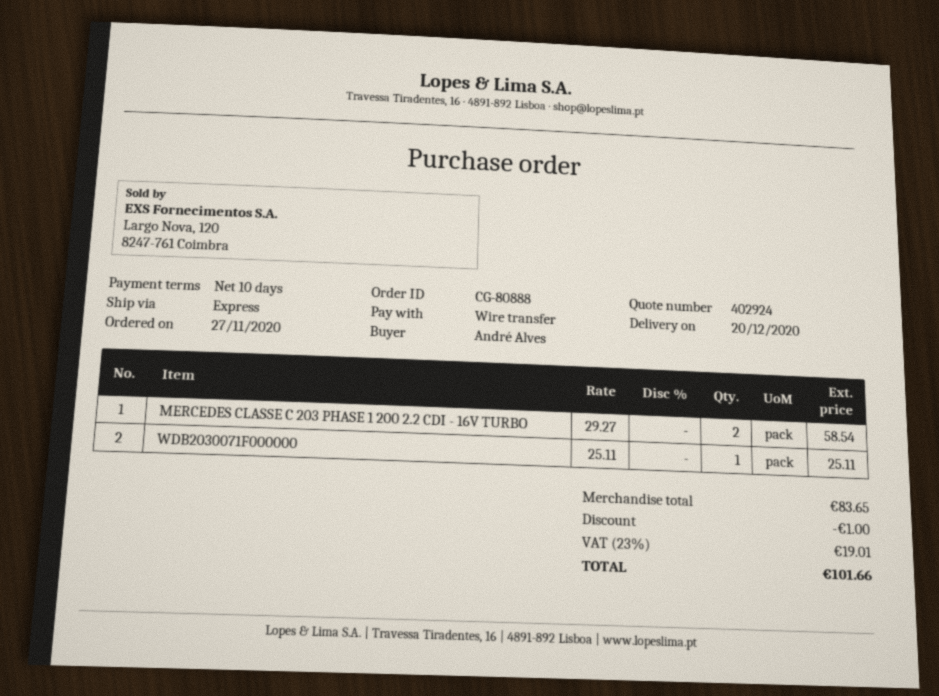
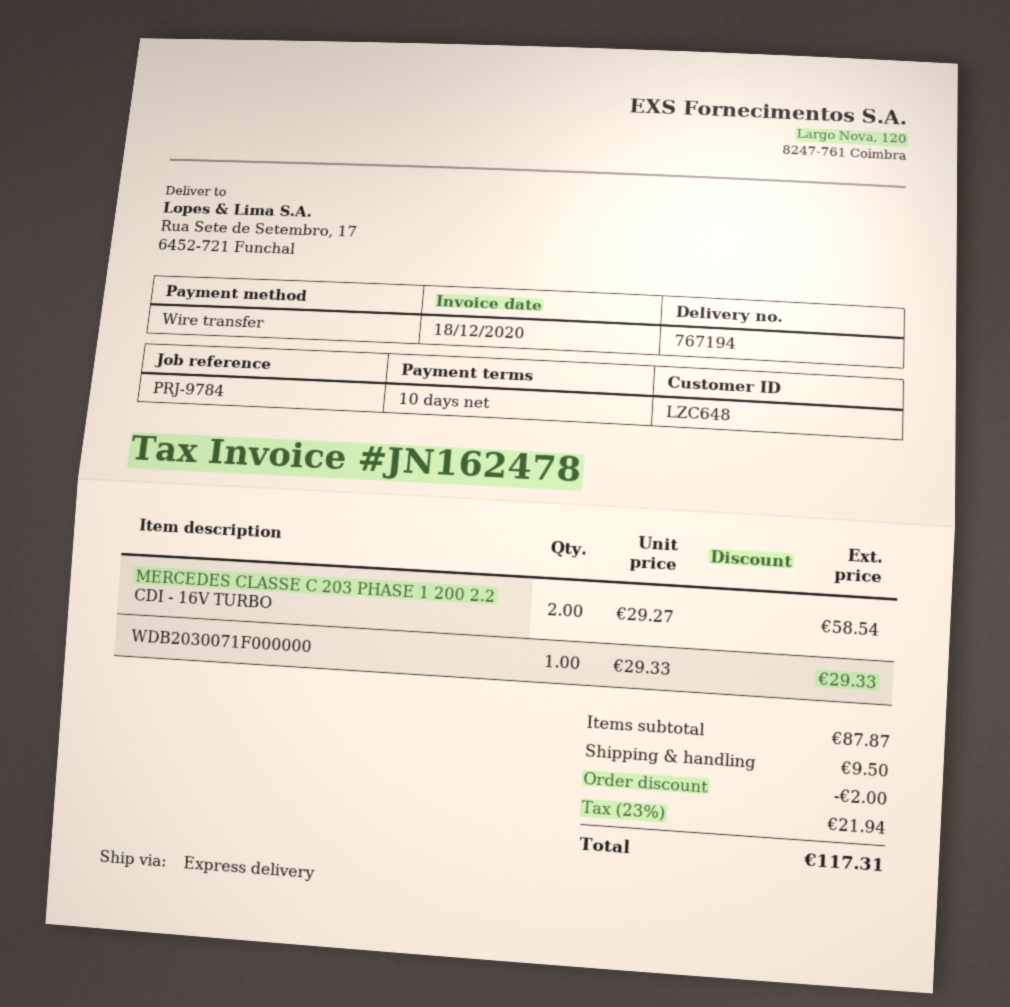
WDB2030071F000000: 1 x 25.11 = 25.11 -> 1 x 29.33 = 29.33
subtotal: 83.65 -> 87.87
discount: 1.00 -> 2.00
shipping: none -> 9.50
tax: 23% = 19.01 -> 23% = 21.94
total: 101.66 -> 117.31

